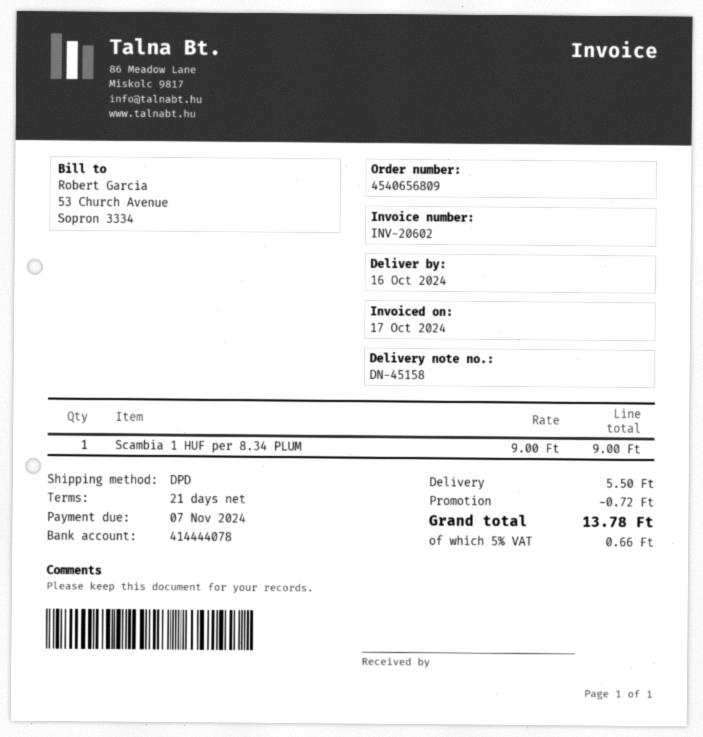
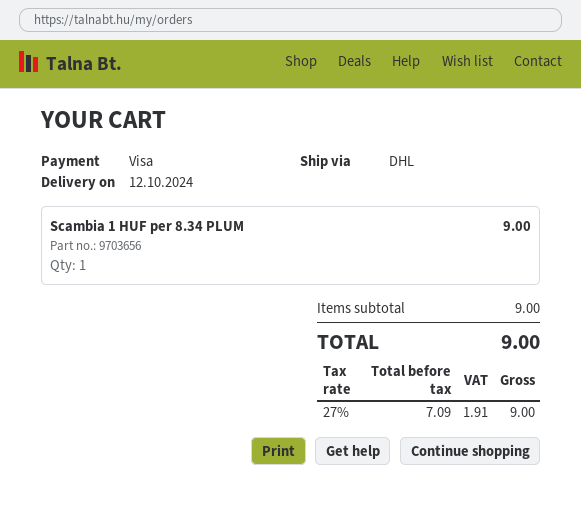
delivery date: 2024-10-16 -> 2024-10-12
shipping method: DPD -> DHL
discount: 0.72 -> none
shipping: 5.50 -> none
tax: 5% = 0.66 -> 27% = 1.91
total: 13.78 -> 9.00

